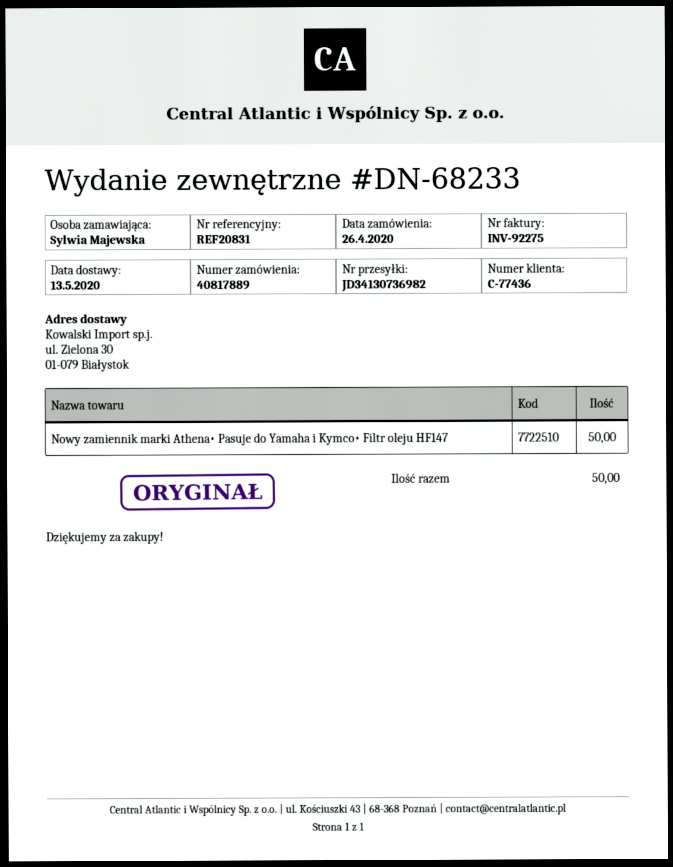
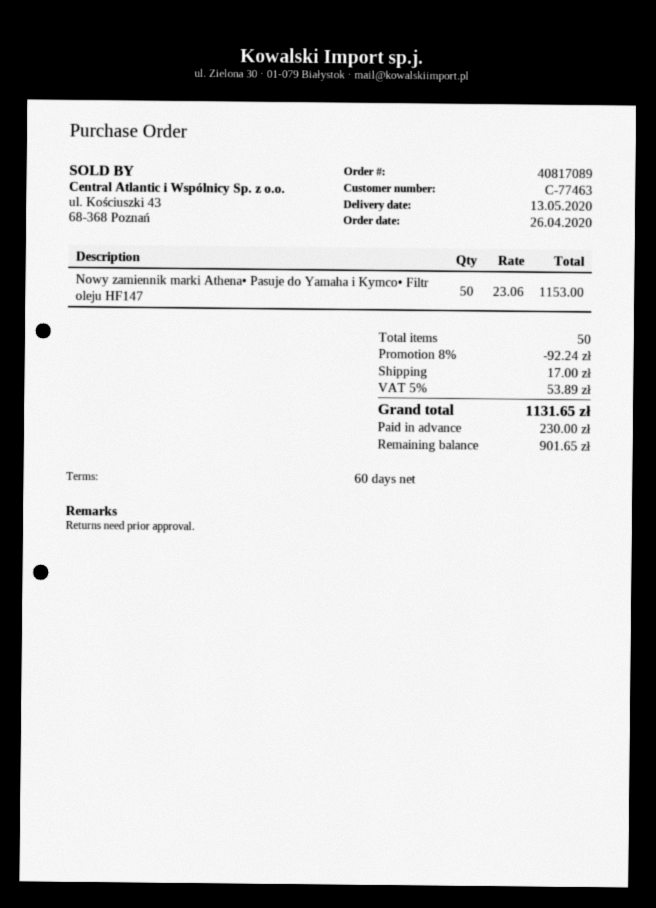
order number: 40817889 -> 40817089
customer number: C-77436 -> C-77463

